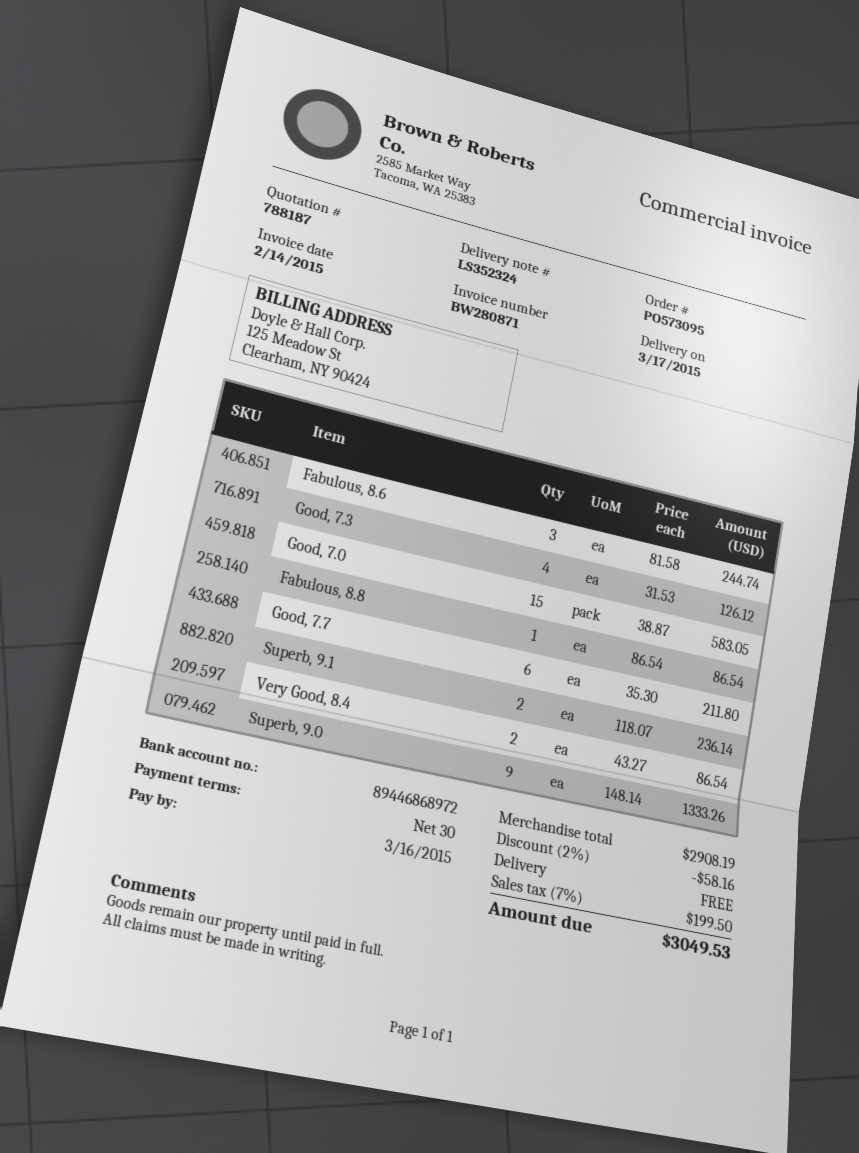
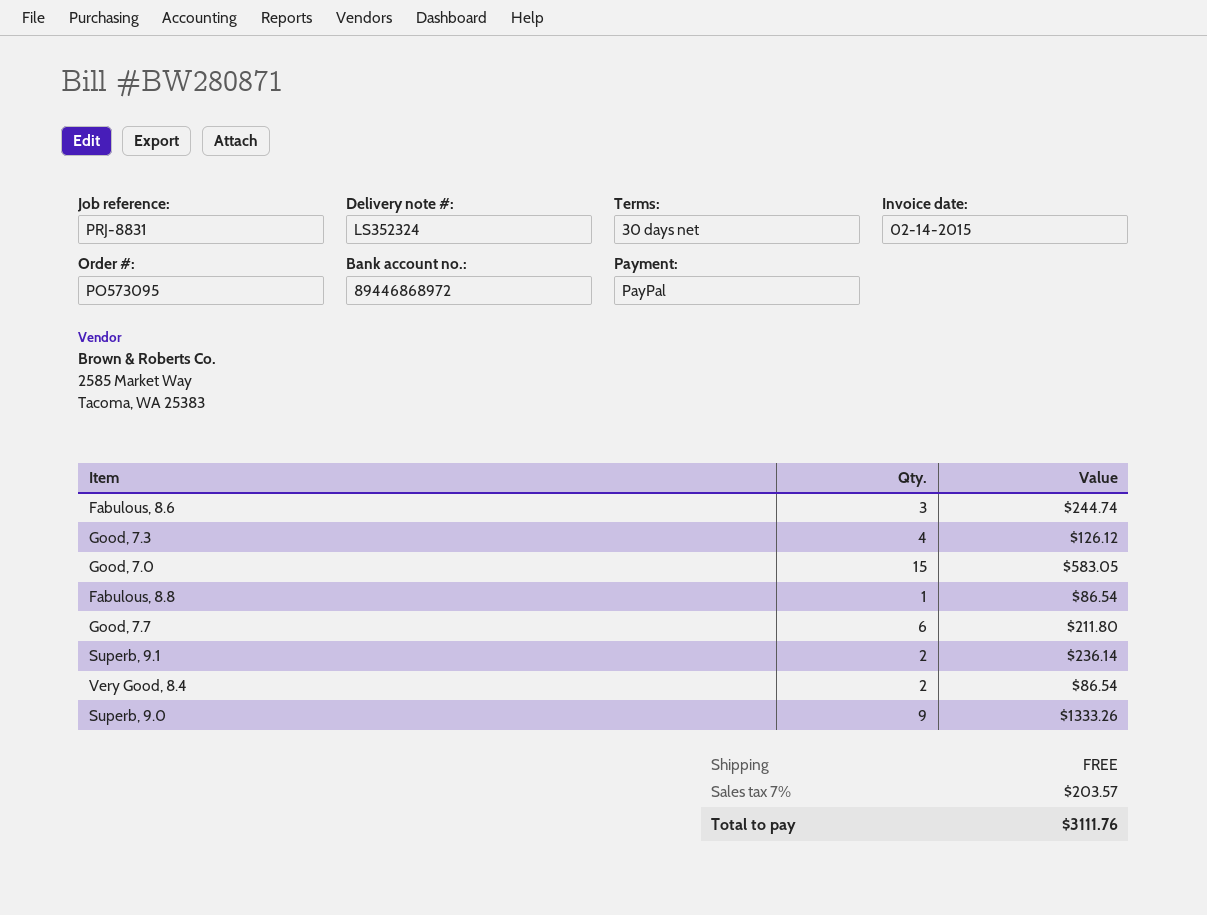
discount: 2% = 58.16 -> none
tax: 7% = 199.50 -> 7% = 203.57
total: 3049.53 -> 3111.76

